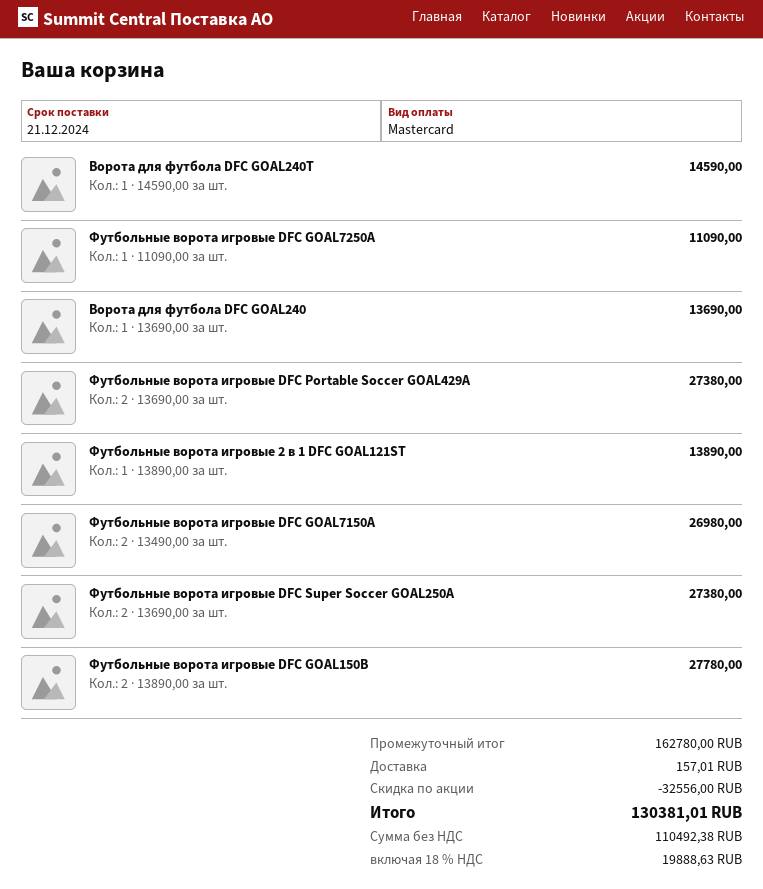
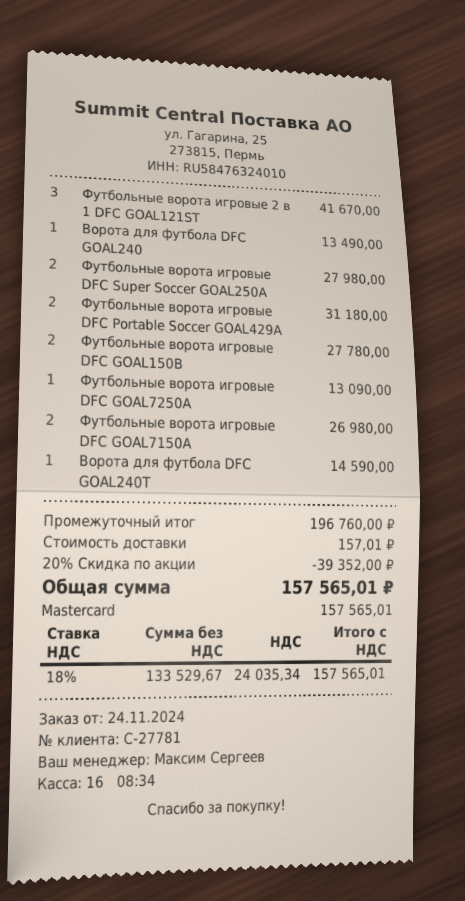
Футбольные ворота игровые DFC GOAL7250A: 1 for 11090.00 -> 1 for 13090.00
Ворота для футбола DFC GOAL240: 1 for 13690.00 -> 1 for 13490.00
Футбольные ворота игровые DFC Portable Soccer GOAL429A: 2 for 27380.00 -> 2 for 31180.00
Футбольные ворота игровые 2 в 1 DFC GOAL121ST: 1 for 13890.00 -> 3 for 41670.00
Футбольные ворота игровые DFC Super Soccer GOAL250A: 2 for 27380.00 -> 2 for 27980.00
subtotal: 162780.00 -> 196760.00
discount: 32556.00 -> 39352.00
net: 110492.38 -> 133529.67
tax: 18% = 19888.63 -> 18% = 24035.34
total: 130381.01 -> 157565.01

